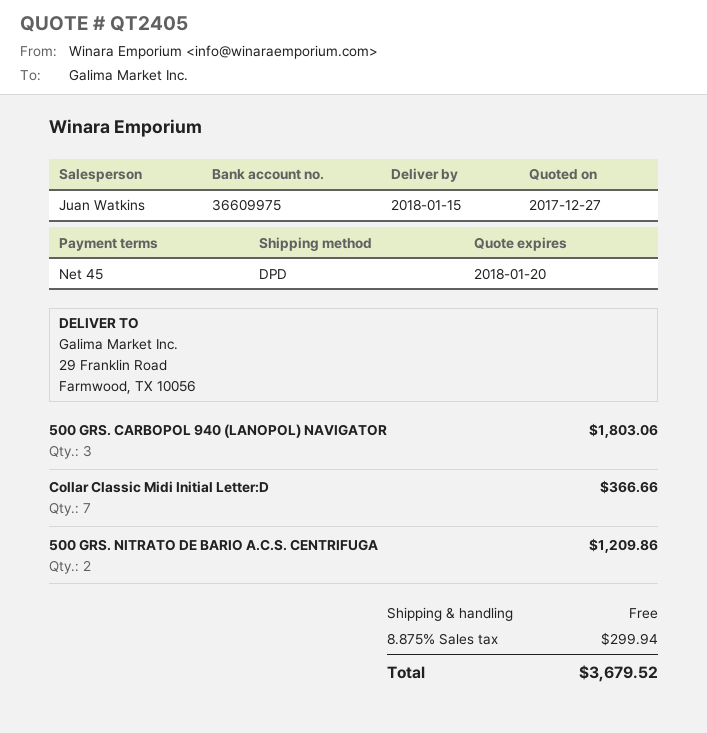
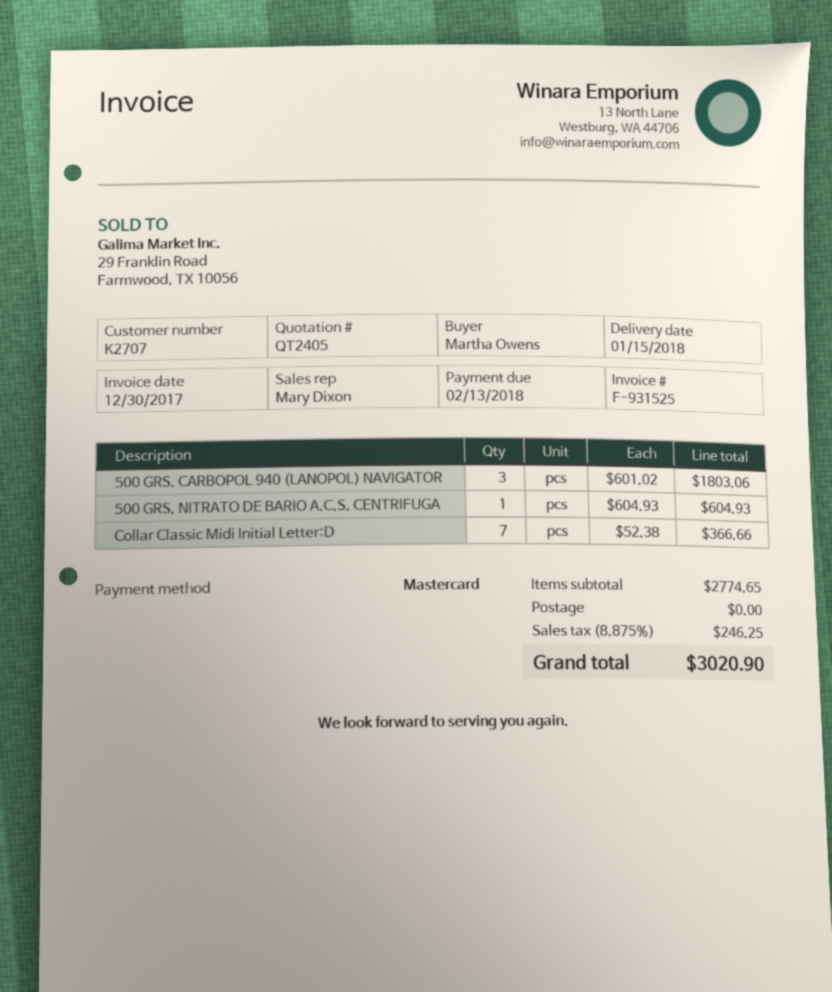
sales rep: Juan Watkins -> Mary Dixon
500 GRS. NITRATO DE BARIO A.C.S. CENTRIFUGA: 2 for 1209.86 -> 1 for 604.93
tax: 8.875% = 299.94 -> 8.875% = 246.25
total: 3679.52 -> 3020.90

